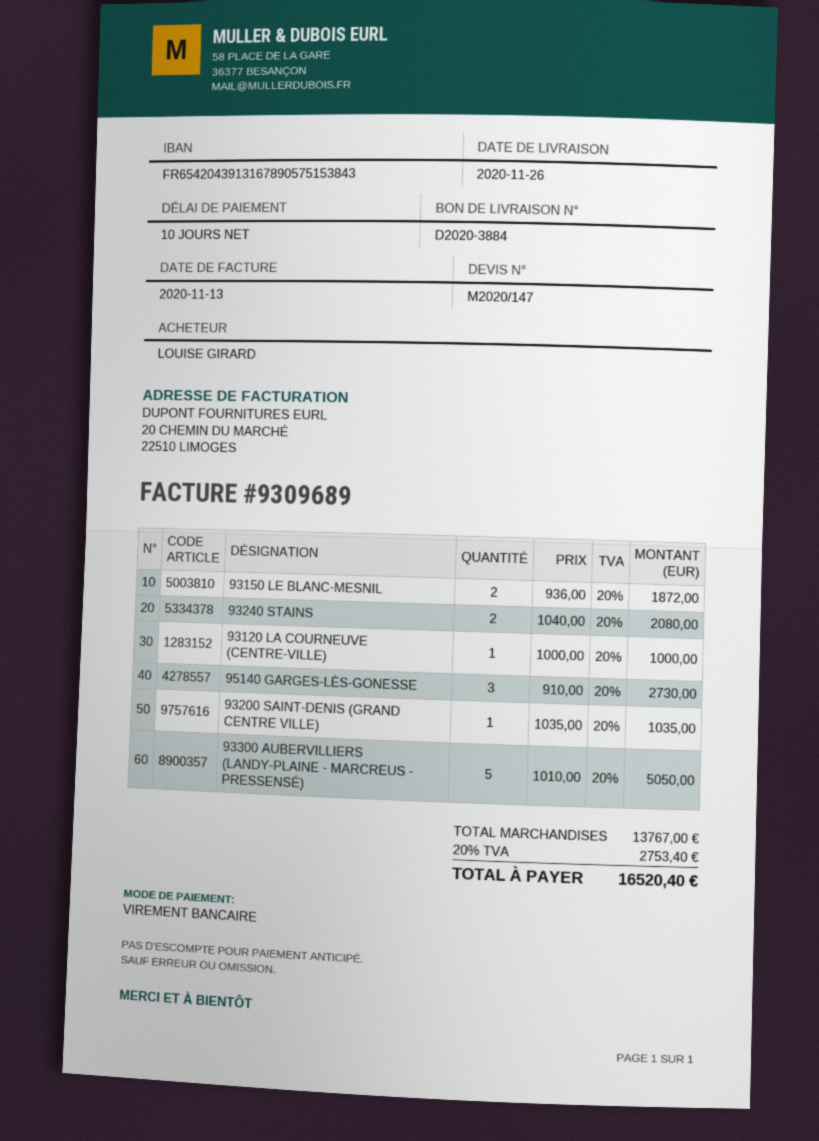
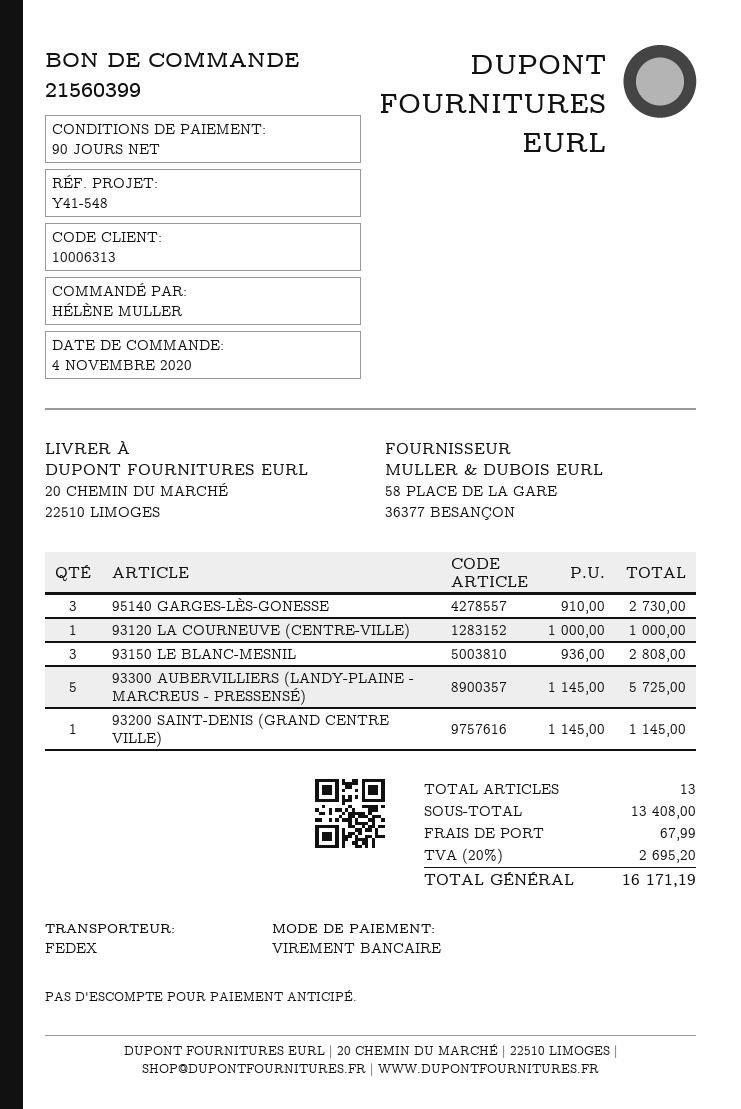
payment terms: 10 days -> 90 days
ordered by: LOUISE GIRARD -> HÉLÈNE MULLER
93150 LE BLANC-MESNIL: 2 x 936.00 = 1872.00 -> 3 x 936.00 = 2808.00
93240 STAINS: 2 x 1040.00 = 2080.00 -> none
93200 SAINT-DENIS (GRAND CENTRE VILLE): 1 x 1035.00 = 1035.00 -> 1 x 1145.00 = 1145.00
93300 AUBERVILLIERS (LANDY-PLAINE - MARCREUS - PRESSENSÉ): 5 x 1010.00 = 5050.00 -> 5 x 1145.00 = 5725.00
subtotal: 13767.00 -> 13408.00
shipping: none -> 67.99
tax: 20% = 2753.40 -> 20% = 2695.20
total: 16520.40 -> 16171.19

